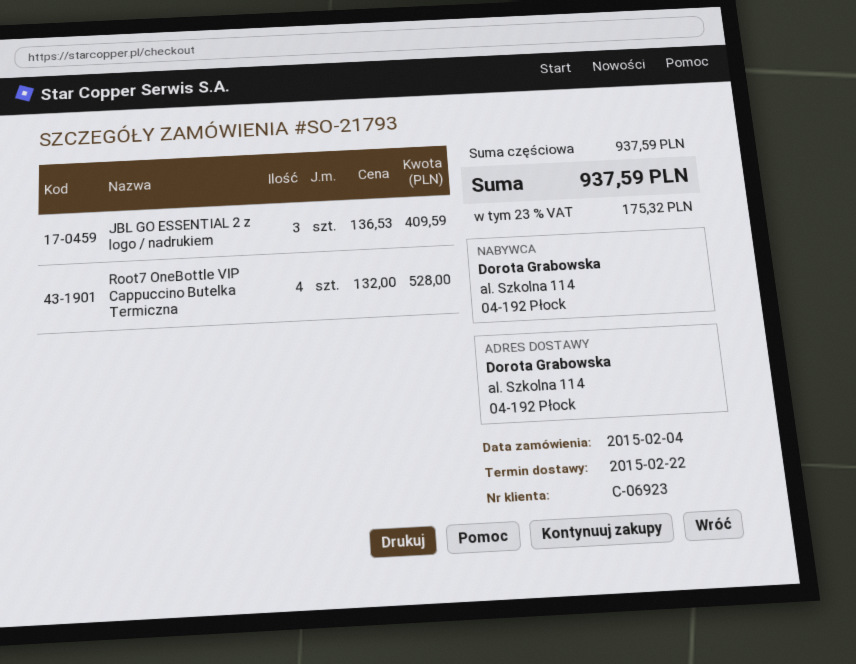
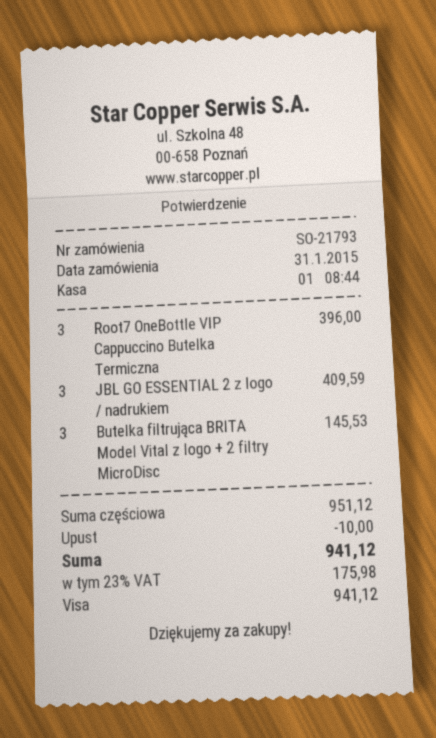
order date: 2015-02-04 -> 2015-01-31
Root7 OneBottle VIP Cappuccino Butelka Termiczna: 4 for 528.00 -> 3 for 396.00
Butelka filtrująca BRITA Model Vital z logo + 2 filtry MicroDisc: none -> 3 for 145.53
subtotal: 937.59 -> 951.12
discount: none -> 10.00
tax: 23% = 175.32 -> 23% = 175.98
total: 937.59 -> 941.12

